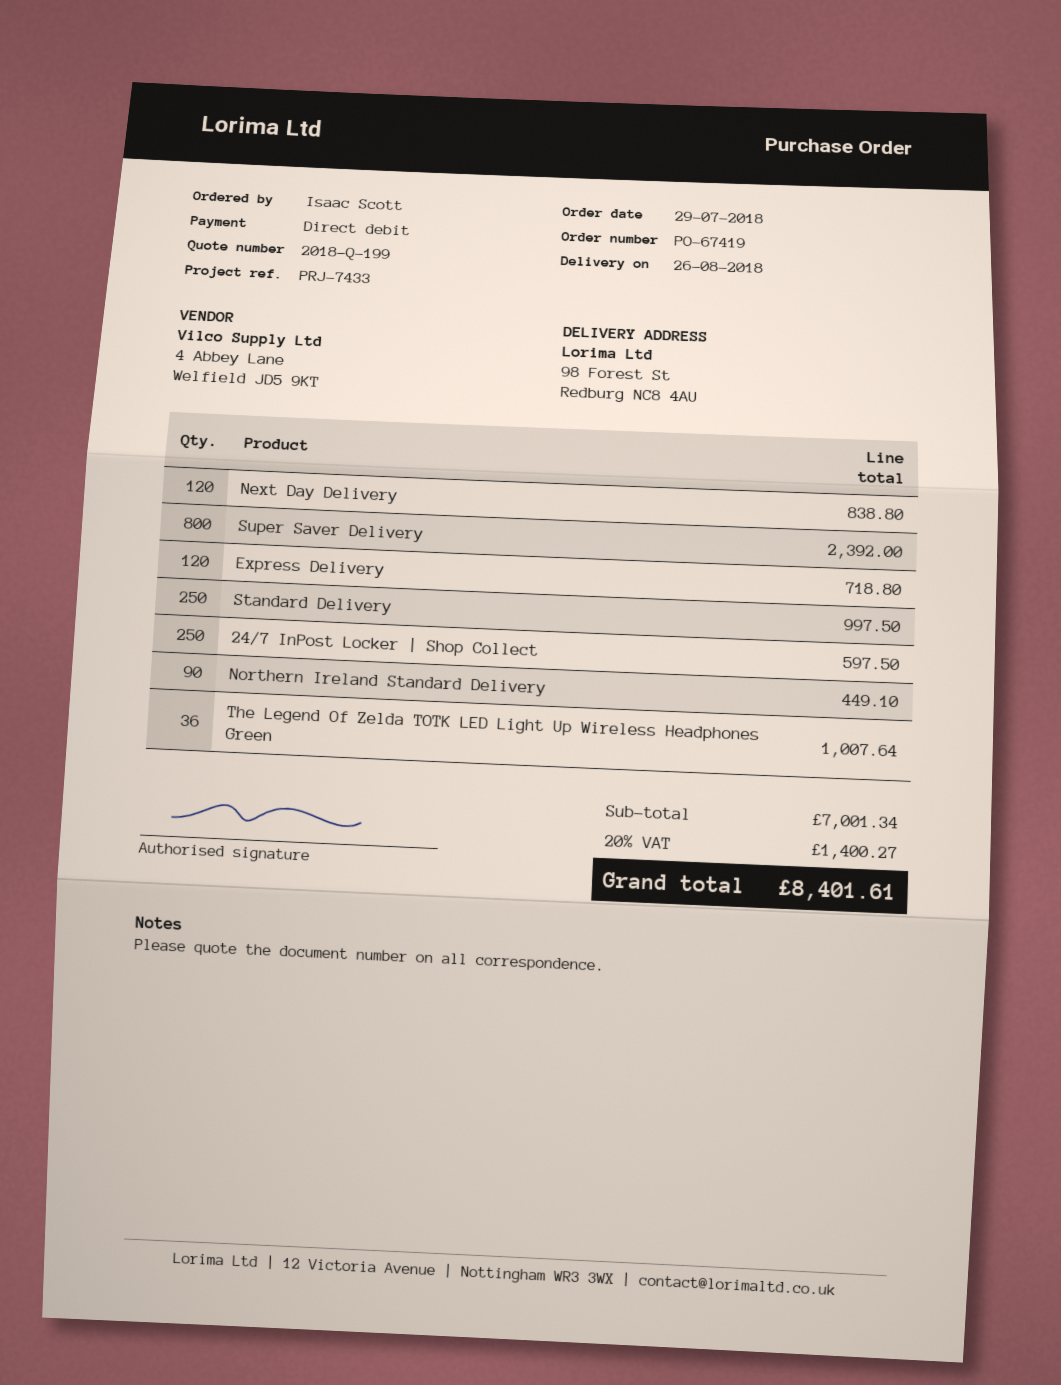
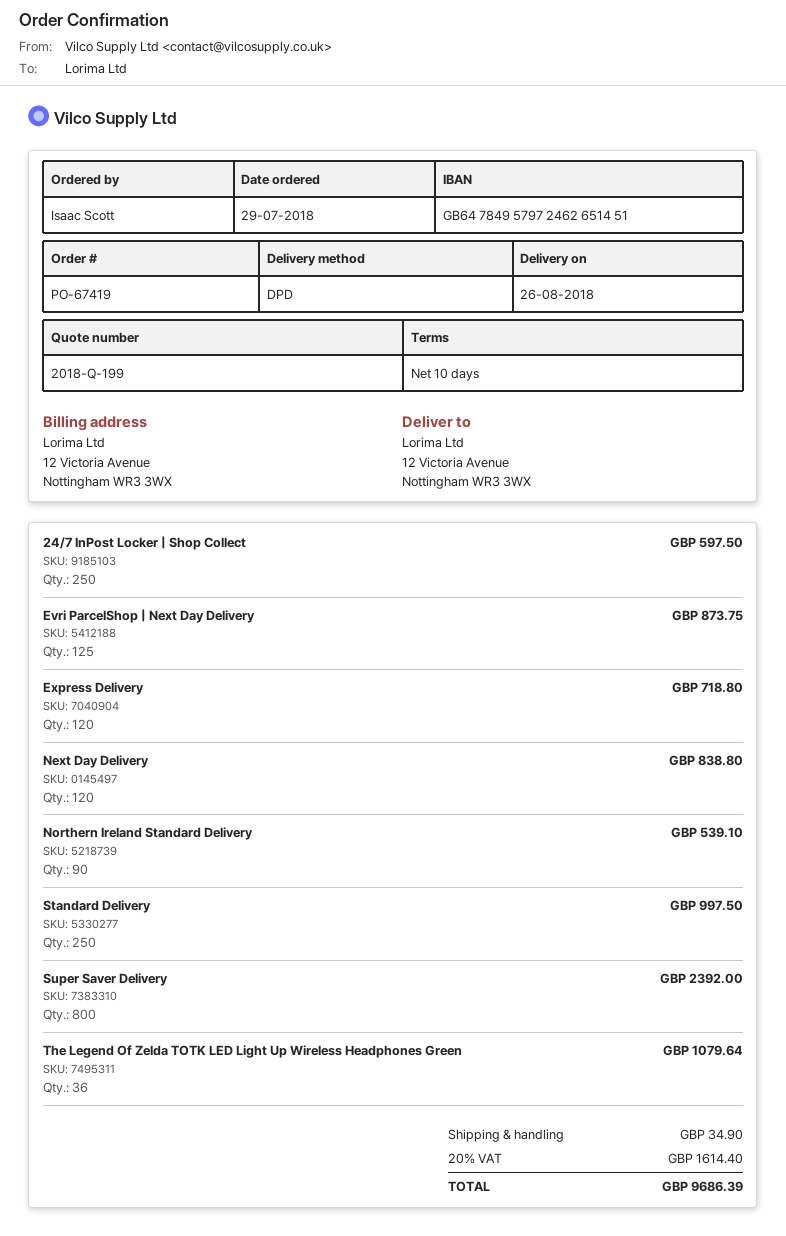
ship to: 98 Forest St, Redburg NC8 4AU -> 12 Victoria Avenue, Nottingham WR3 3WX
Northern Ireland Standard Delivery: 90 for 449.10 -> 90 for 539.10
The Legend Of Zelda TOTK LED Light Up Wireless Headphones Green: 36 for 1007.64 -> 36 for 1079.64
Evri ParcelShop | Next Day Delivery: none -> 125 for 873.75
shipping: none -> 34.90
tax: 20% = 1400.27 -> 20% = 1614.40
total: 8401.61 -> 9686.39

